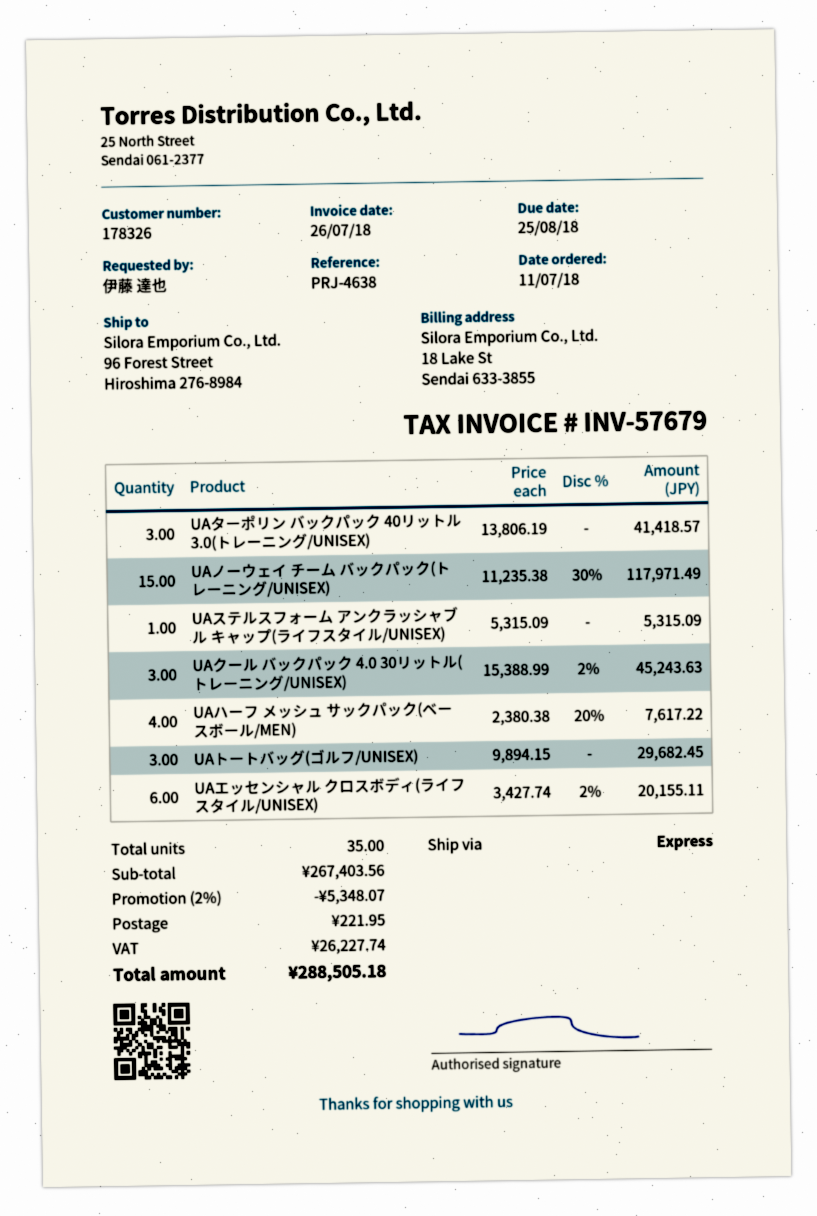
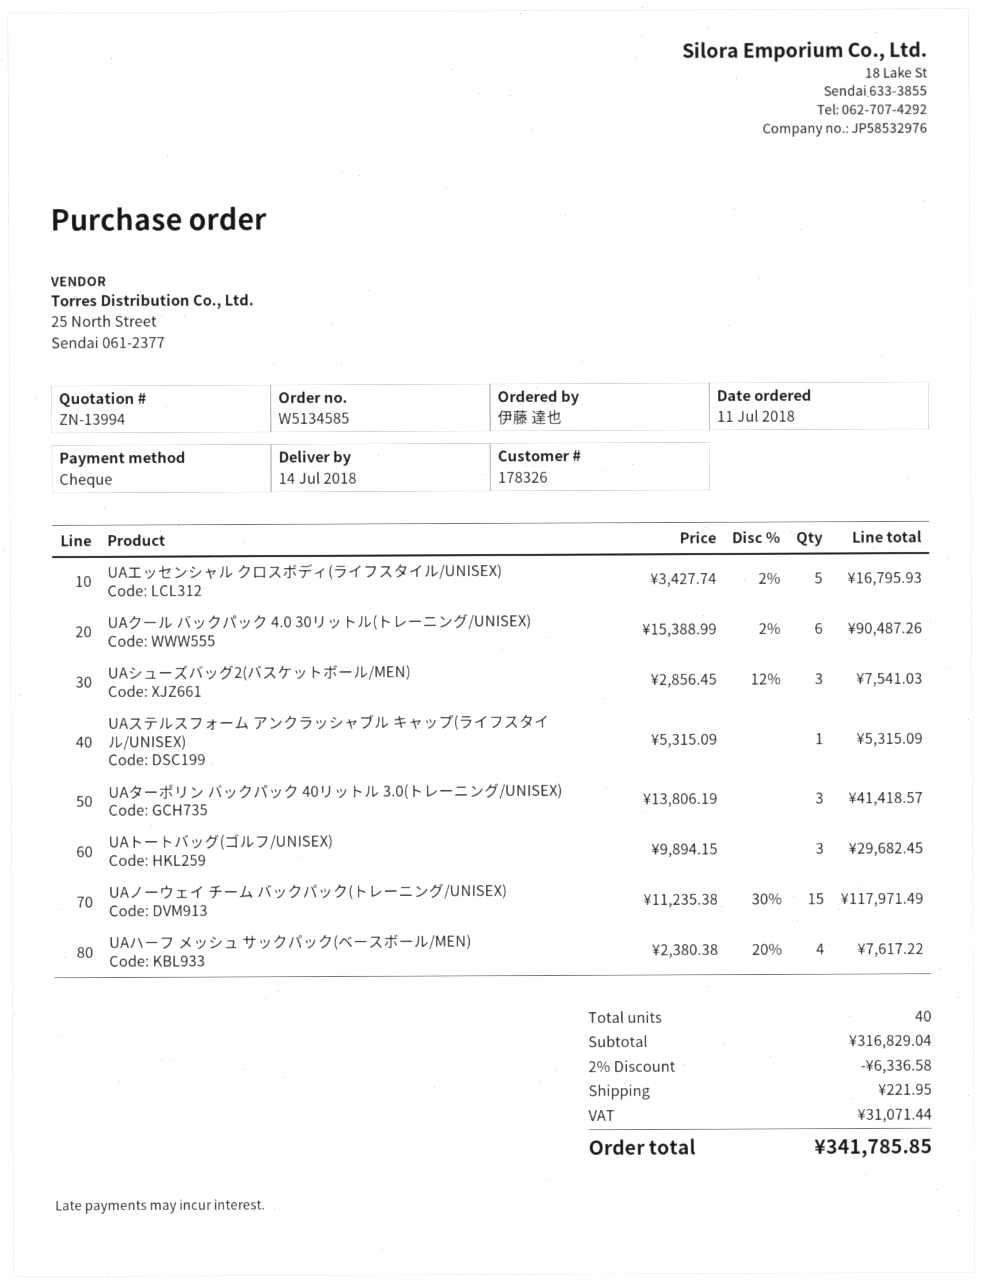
UAクール バックパック 4.0 30リットル(トレーニング/UNISEX): 3 x 15388.99 - 2% = 45243.63 -> 6 x 15388.99 - 2% = 90487.26
UAエッセンシャル クロスボディ(ライフスタイル/UNISEX): 6 x 3427.74 - 2% = 20155.11 -> 5 x 3427.74 - 2% = 16795.93
UAシューズバッグ2(バスケットボール/MEN): none -> 3 x 2856.45 - 12% = 7541.03
total quantity: 35 -> 40
subtotal: 267403.56 -> 316829.04
discount: 2% = 5348.07 -> 2% = 6336.58
tax: 26227.74 -> 31071.44
total: 288505.18 -> 341785.85

